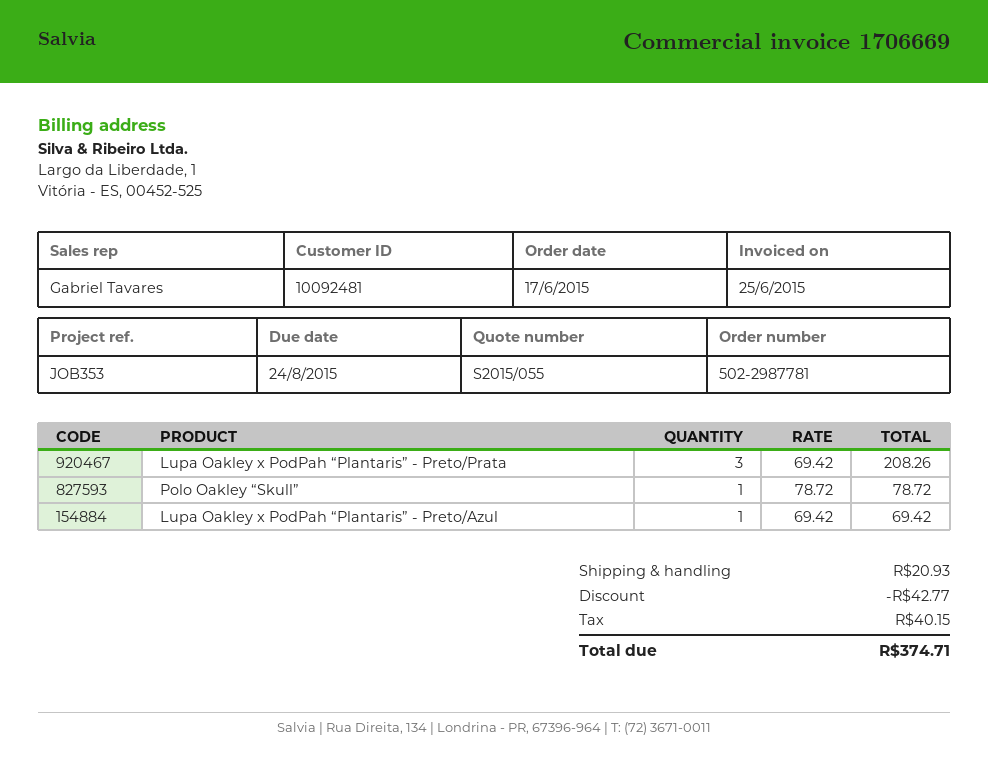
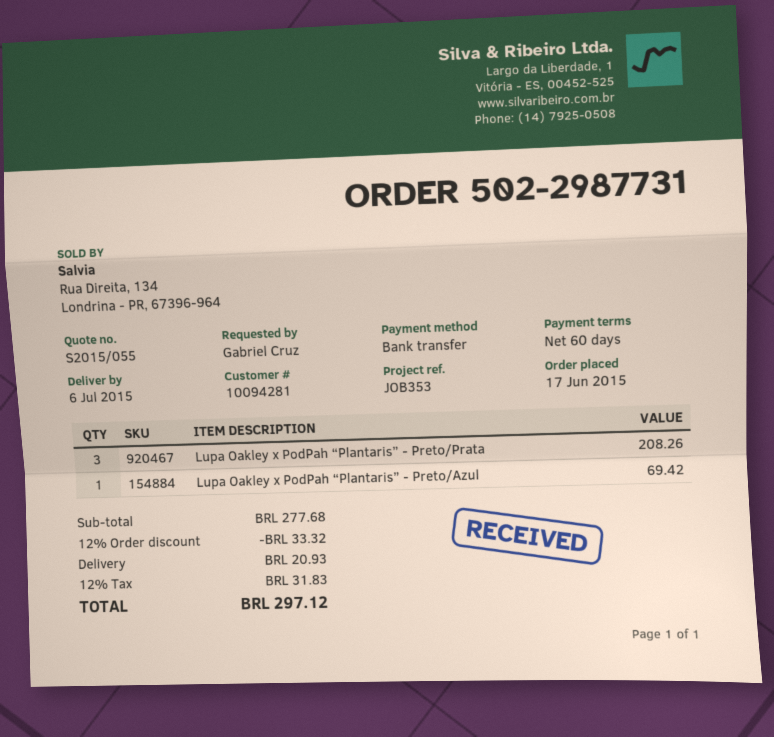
order number: 502-2987781 -> 502-2987731
customer number: 10092481 -> 10094281
Polo Oakley “Skull”: 1 for 78.72 -> none
discount: 42.77 -> 33.32
tax: 40.15 -> 31.83
total: 374.71 -> 297.12

